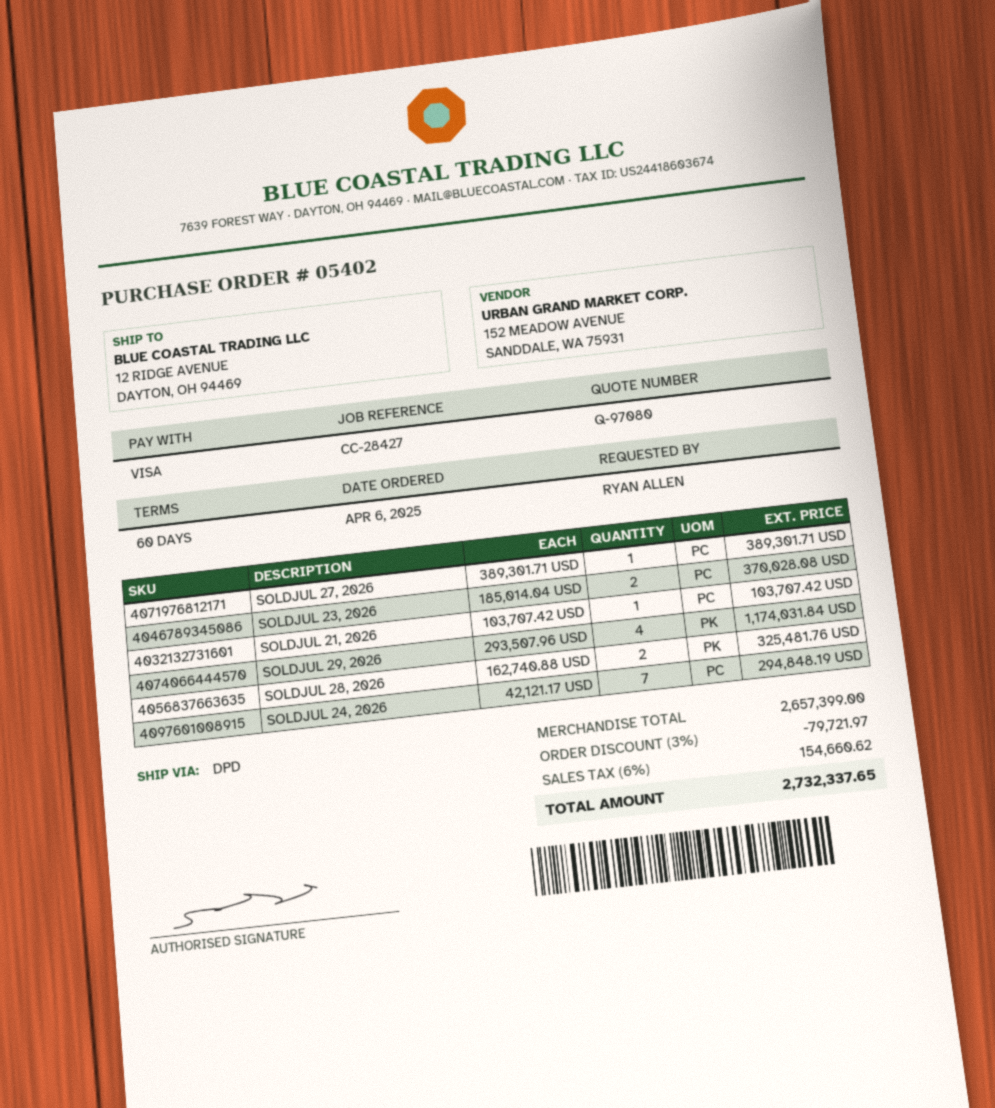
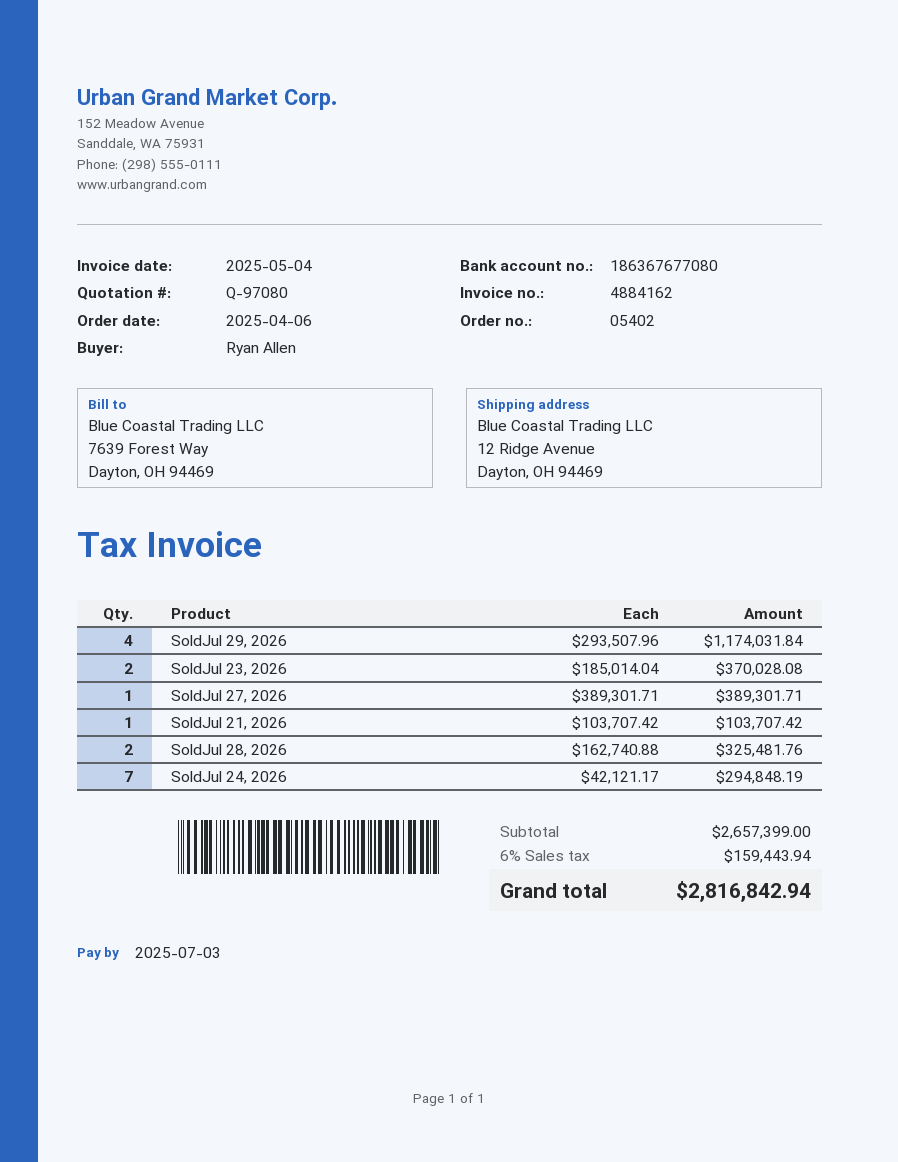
discount: 3% = 79721.97 -> none
tax: 6% = 154660.62 -> 6% = 159443.94
total: 2732337.65 -> 2816842.94

